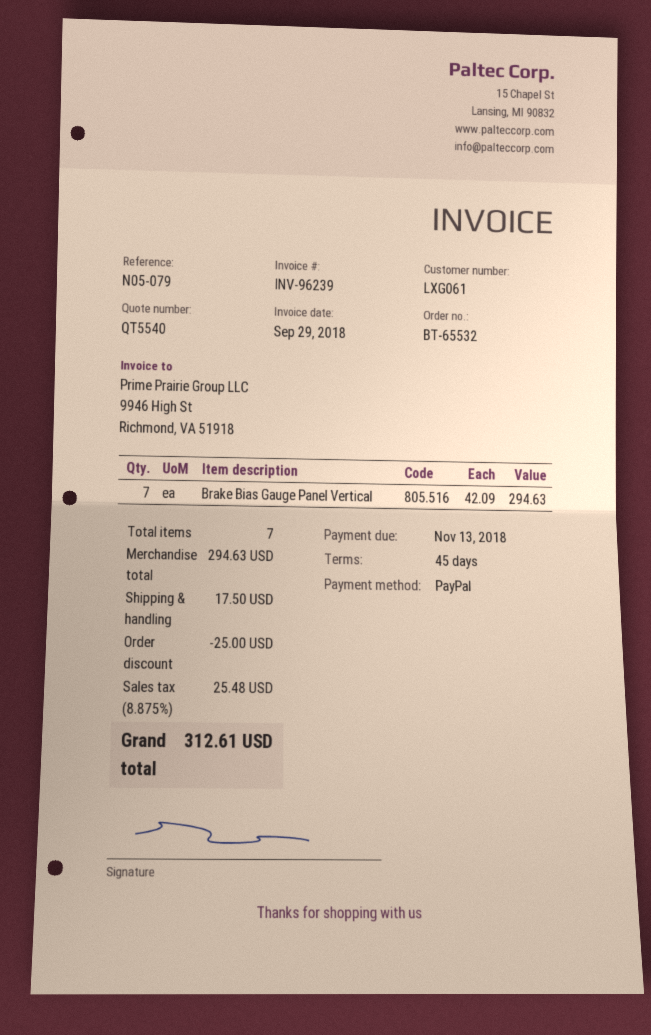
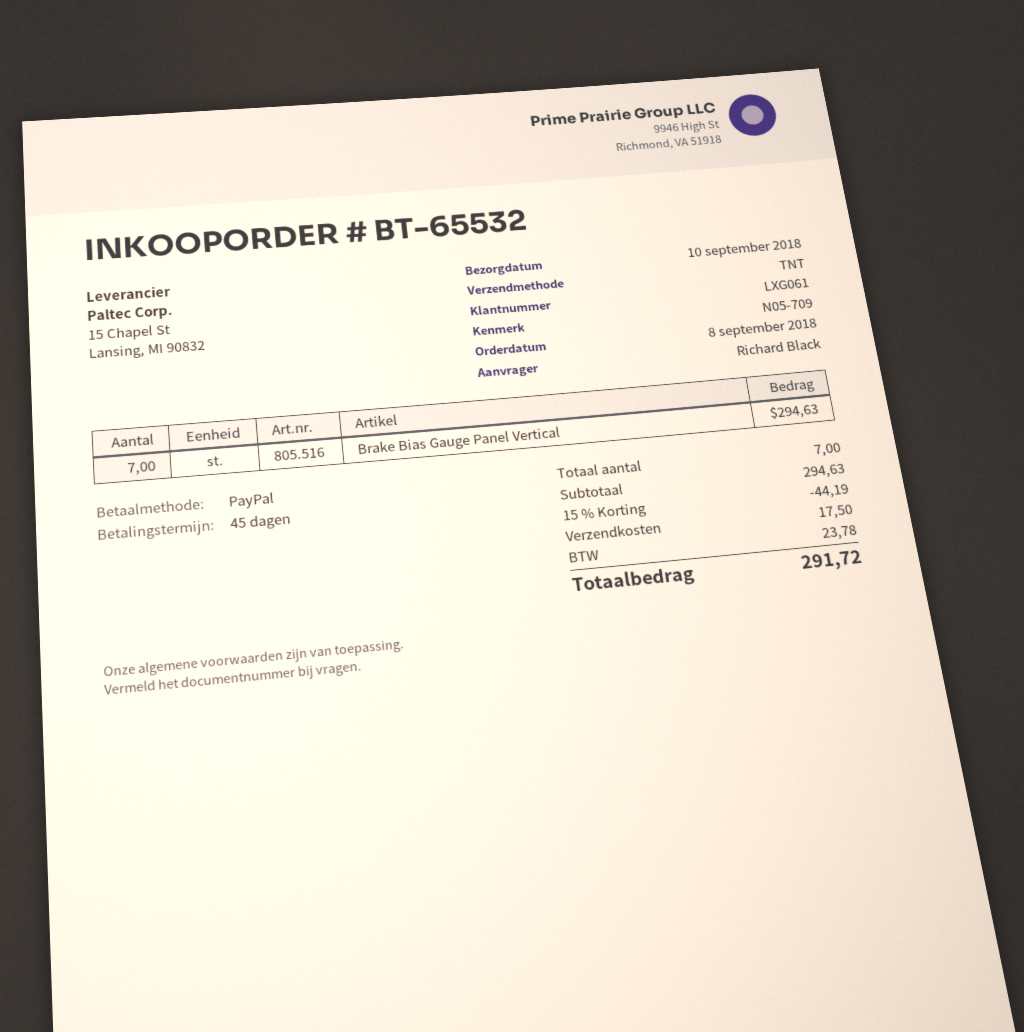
reference: N05-079 -> N05-709
discount: 25.00 -> 44.19
tax: 25.48 -> 23.78
total: 312.61 -> 291.72

